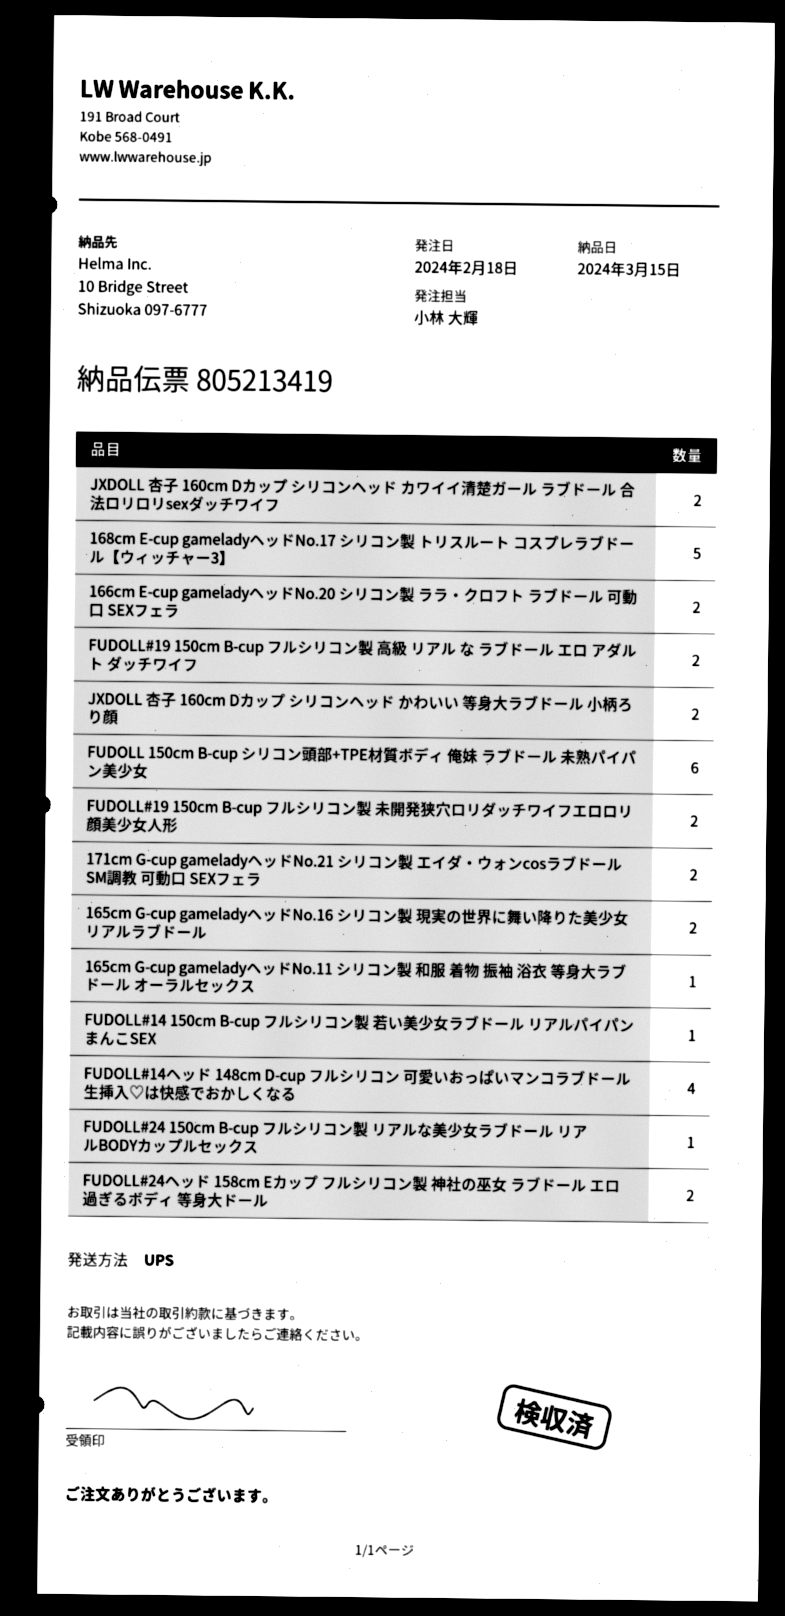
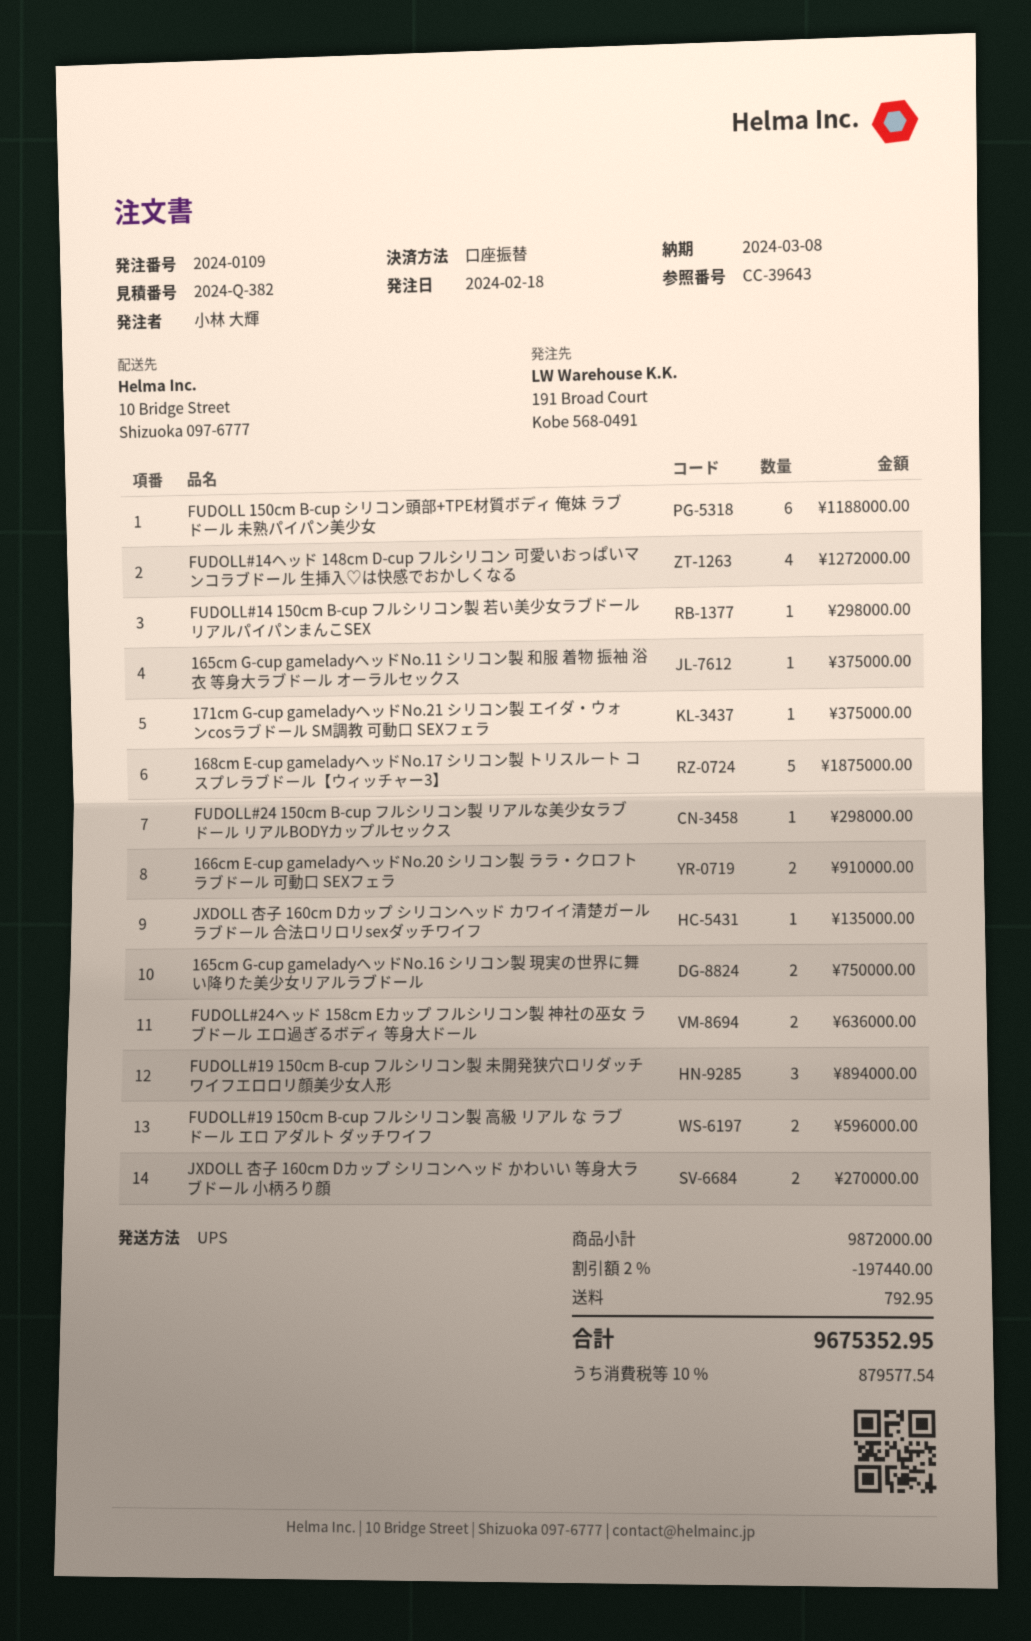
delivery date: 2024-03-15 -> 2024-03-08
JXDOLL 杏子 160cm Dカップ シリコンヘッド カワイイ清楚ガール ラブドール 合法ロリロリsexダッチワイフ: 2 -> 1
FUDOLL#19 150cm B-cup フルシリコン製 未開発狭穴ロリダッチワイフエロロリ顔美少女人形: 2 -> 3
171cm G-cup gameladyヘッドNo.21 シリコン製 エイダ・ウォンcosラブドール SM調教 可動口 SEXフェラ: 2 -> 1

